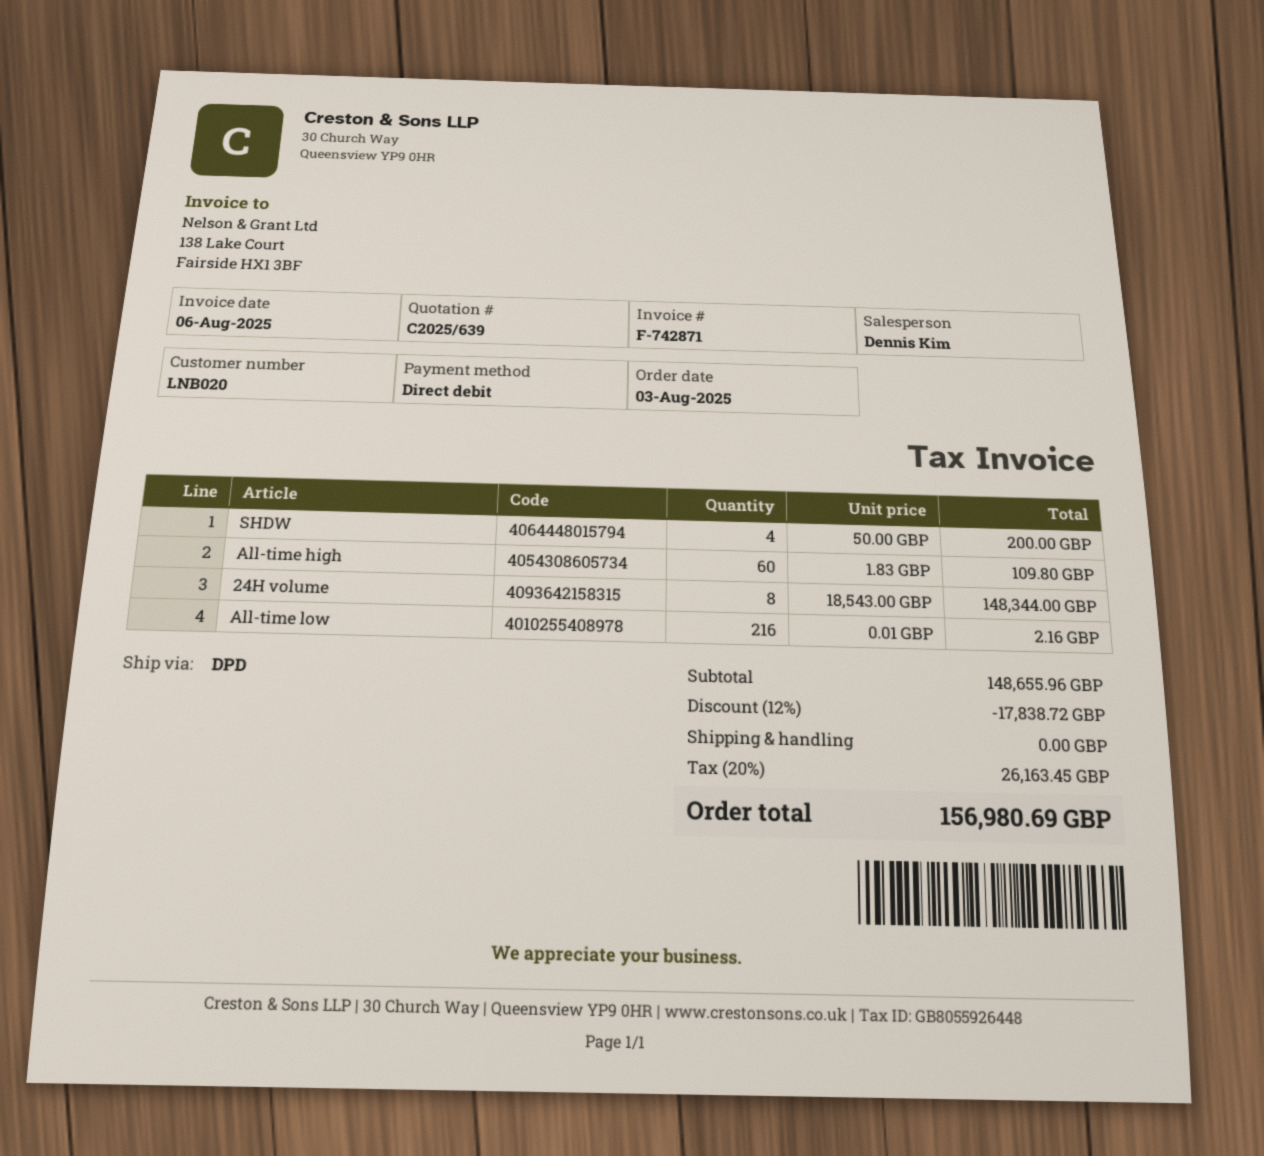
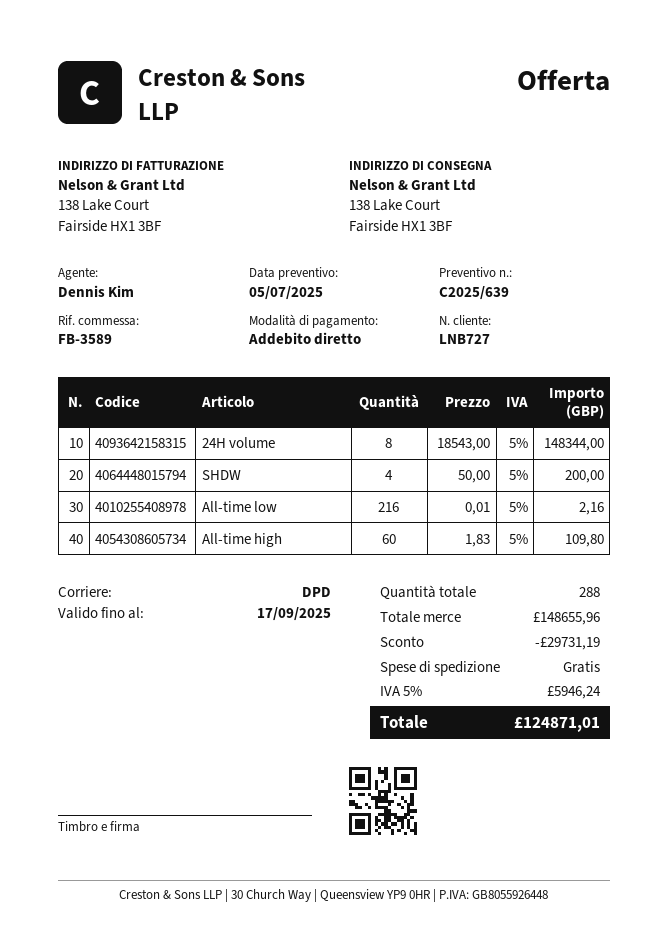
customer number: LNB020 -> LNB727
discount: 17838.72 -> 29731.19
tax: 20% = 26163.45 -> 5% = 5946.24
total: 156980.69 -> 124871.01

